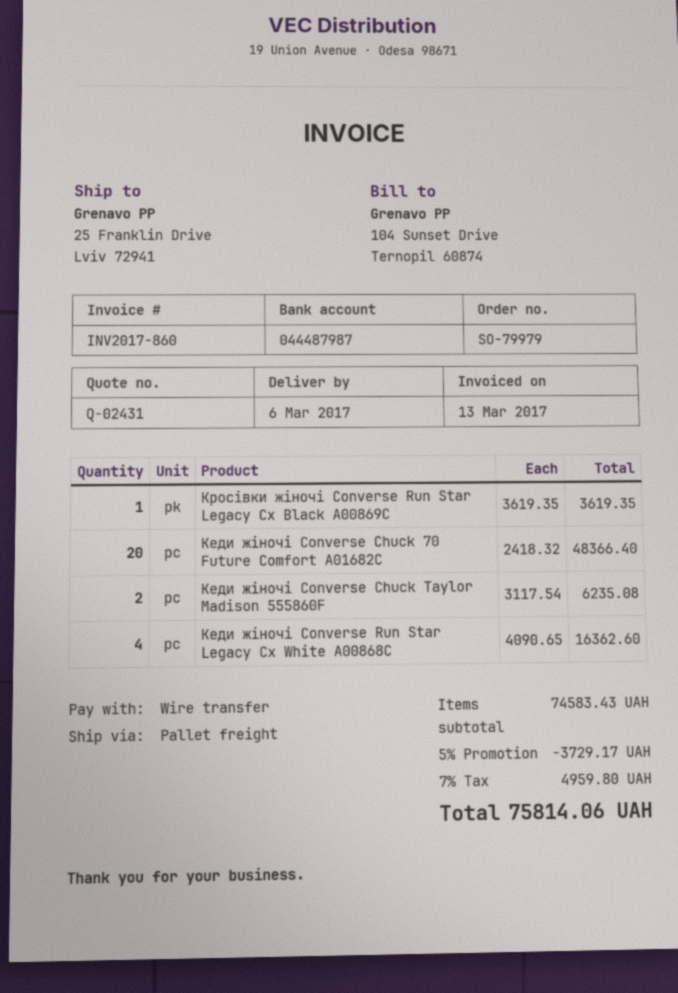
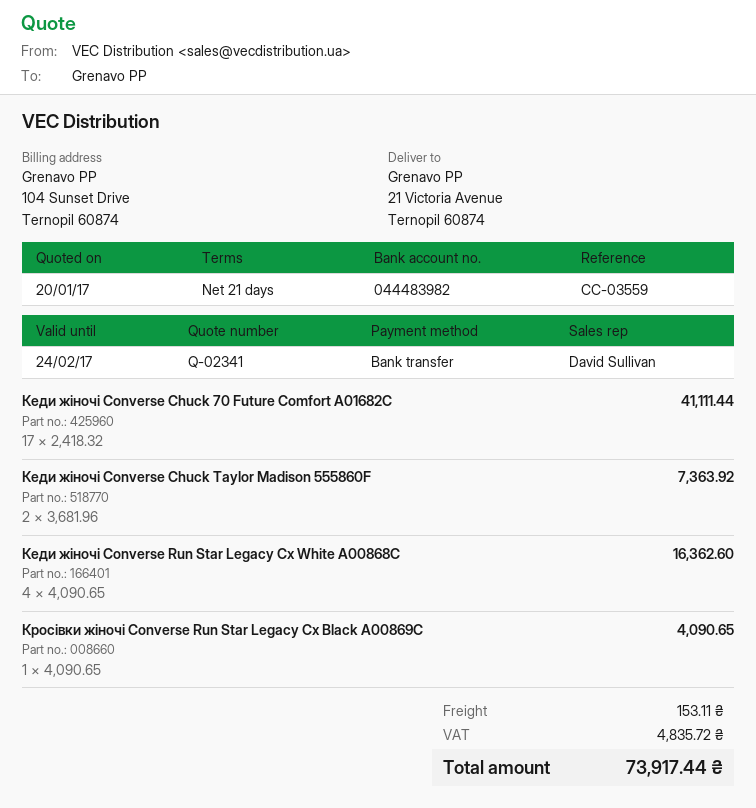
quote number: Q-02431 -> Q-02341
bank account: 044487987 -> 044483982
ship to: 25 Franklin Drive, Lviv 72941 -> 21 Victoria Avenue, Ternopil 60874
Кросівки жіночі Converse Run Star Legacy Cx Black A00869C: 1 x 3619.35 = 3619.35 -> 1 x 4090.65 = 4090.65
Кеди жіночі Converse Chuck 70 Future Comfort A01682C: 20 x 2418.32 = 48366.40 -> 17 x 2418.32 = 41111.44
Кеди жіночі Converse Chuck Taylor Madison 555860F: 2 x 3117.54 = 6235.08 -> 2 x 3681.96 = 7363.92
discount: 5% = 3729.17 -> none
shipping: none -> 153.11
tax: 4959.80 -> 4835.72
total: 75814.06 -> 73917.44

